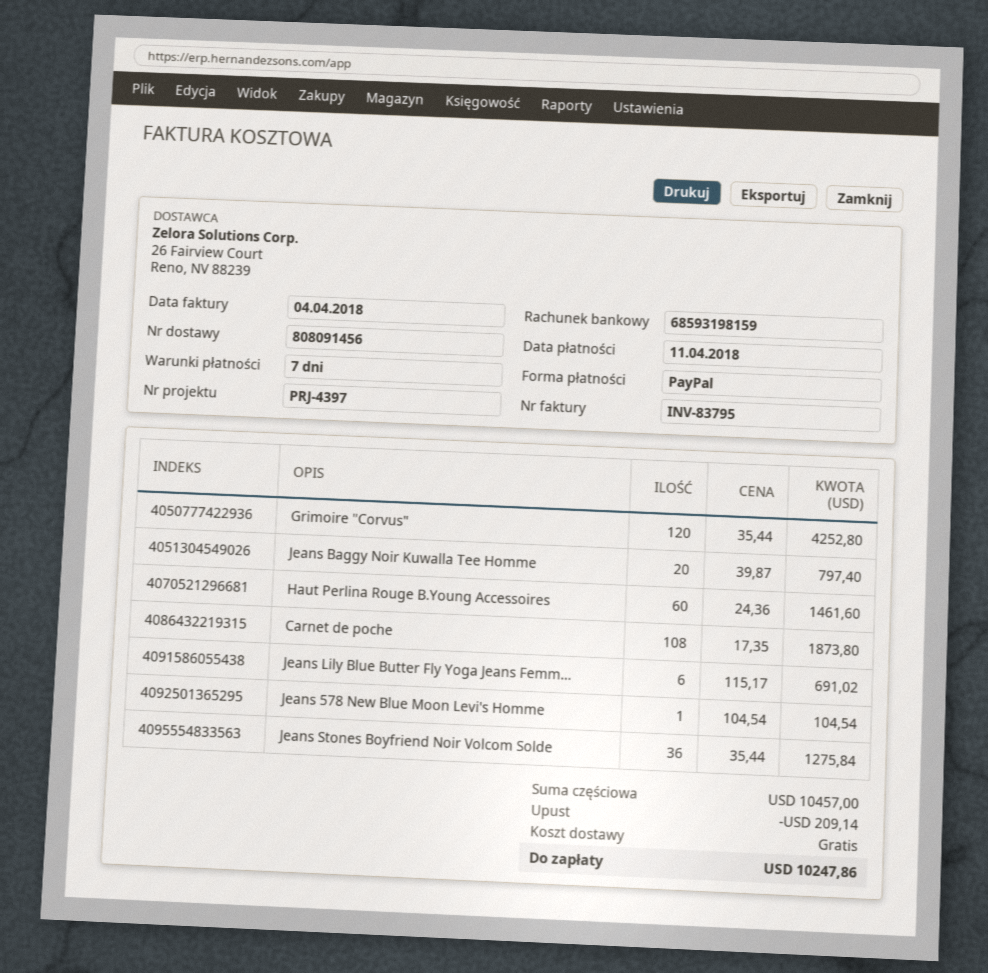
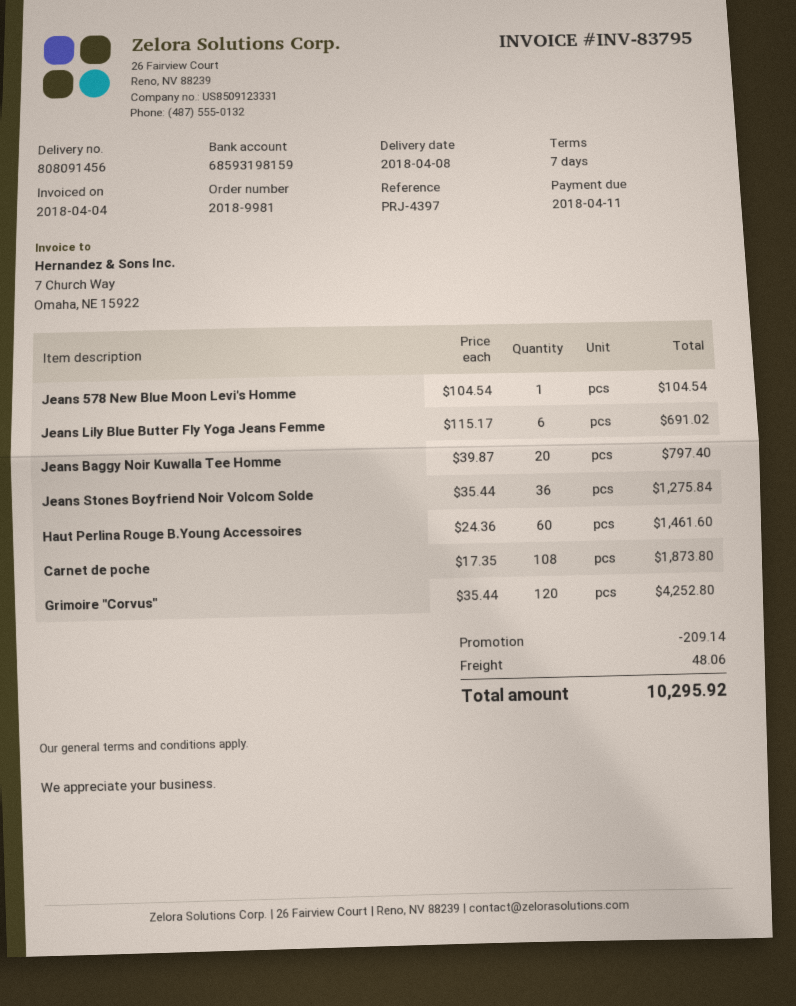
shipping: 0.00 -> 48.06
total: 10247.86 -> 10295.92

